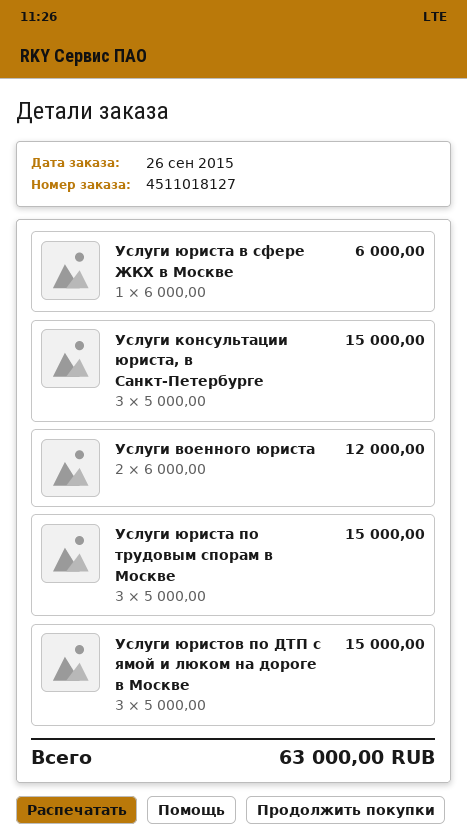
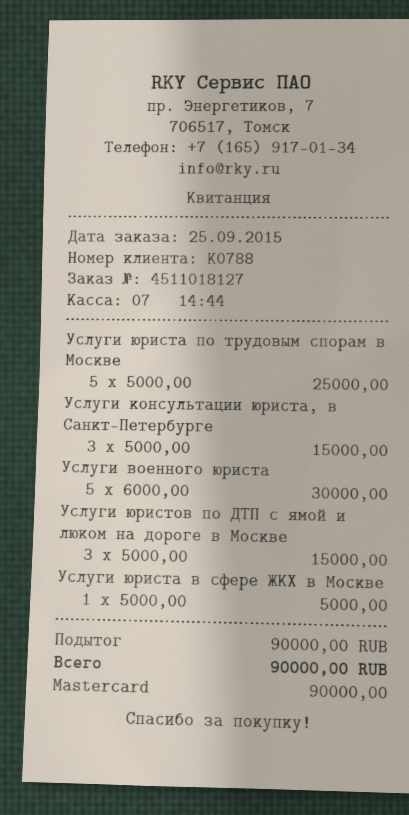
order date: 2015-09-26 -> 2015-09-25
Услуги юриста в сфере ЖКХ в Москве: 1 x 6000.00 = 6000.00 -> 1 x 5000.00 = 5000.00
Услуги военного юриста: 2 x 6000.00 = 12000.00 -> 5 x 6000.00 = 30000.00
Услуги юриста по трудовым спорам в Москве: 3 x 5000.00 = 15000.00 -> 5 x 5000.00 = 25000.00
total: 63000.00 -> 90000.00

